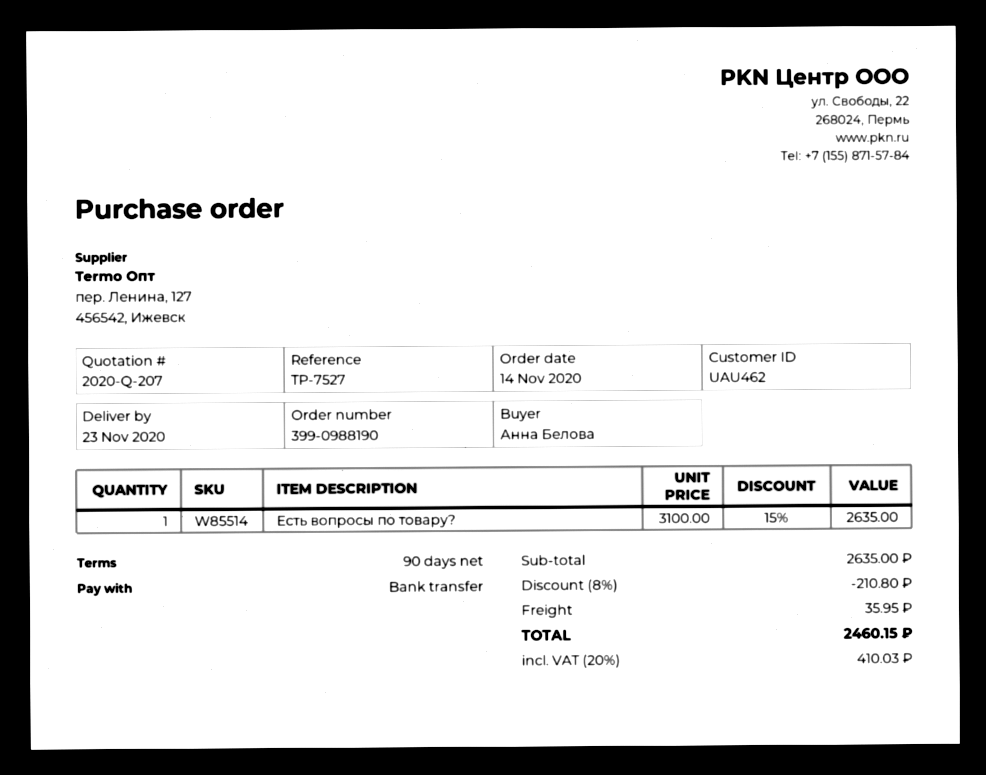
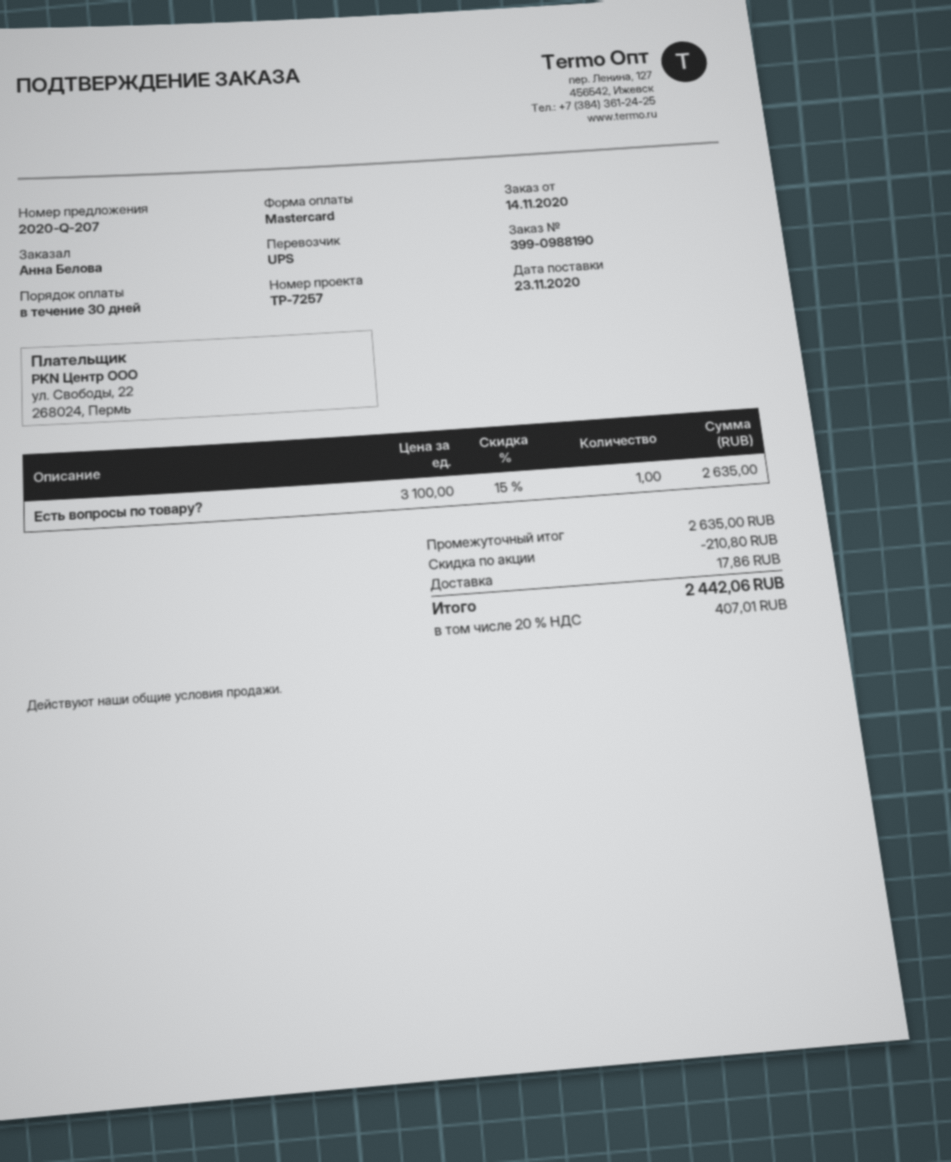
payment terms: 90 days -> 30 days
reference: TP-7527 -> TP-7257
payment method: bank transfer -> Mastercard
shipping: 35.95 -> 17.86
tax: 20% = 410.03 -> 20% = 407.01
total: 2460.15 -> 2442.06

